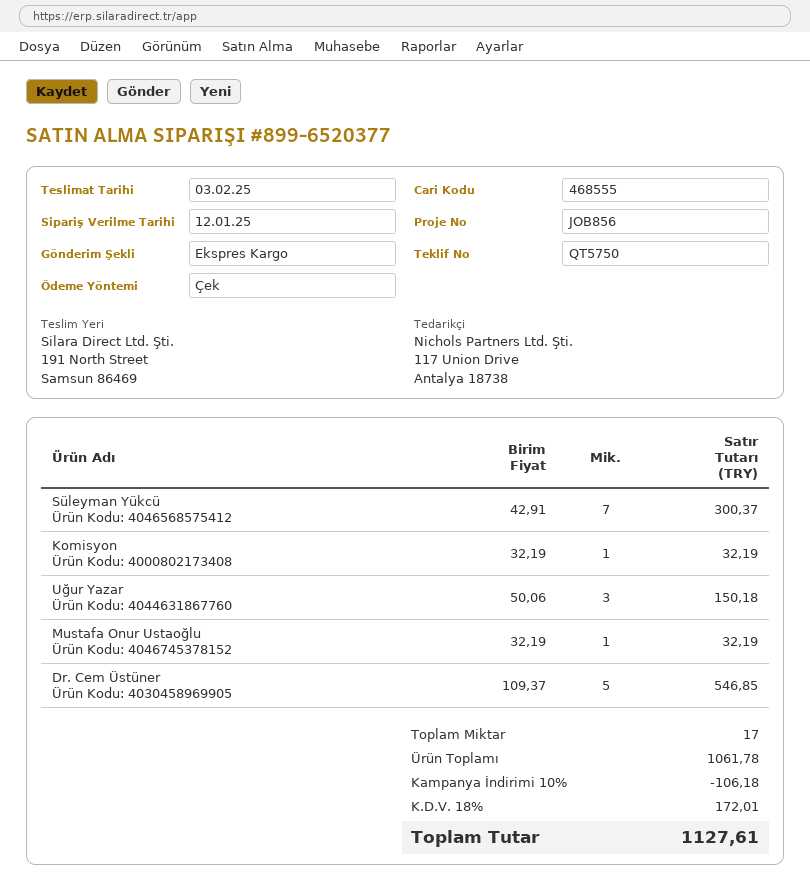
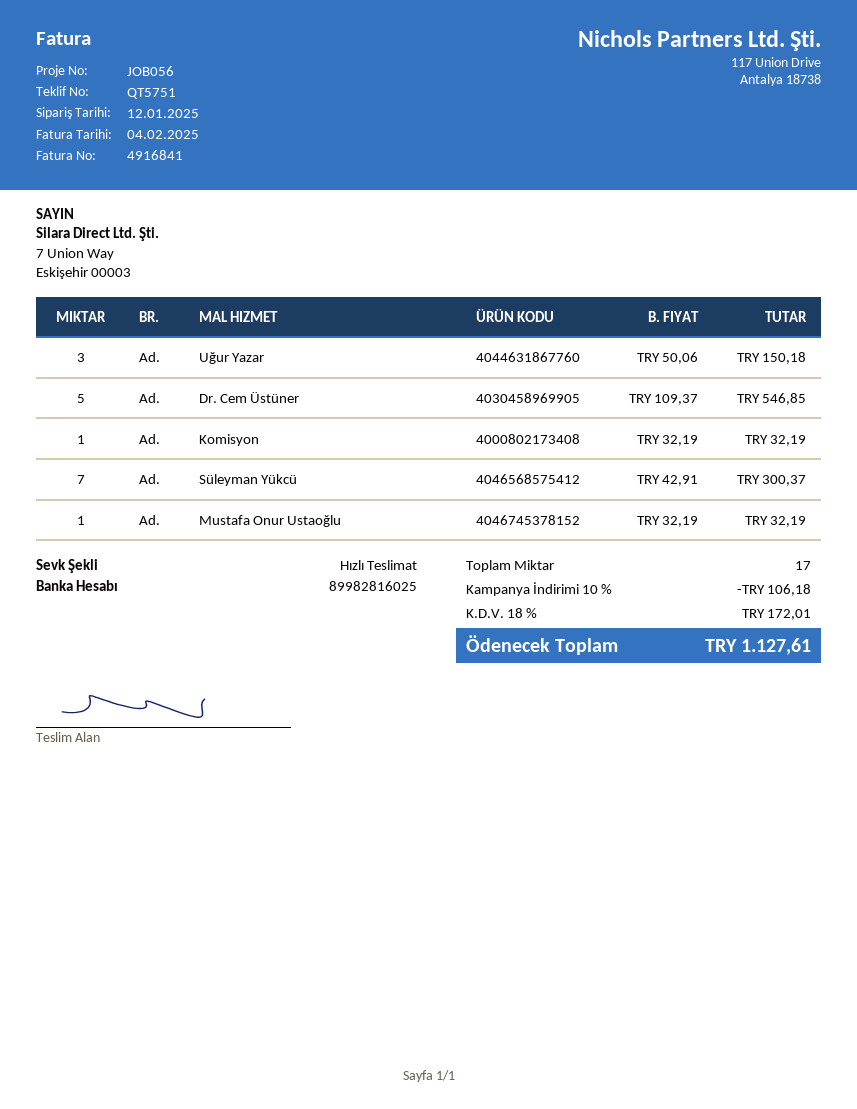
quote number: QT5750 -> QT5751
reference: JOB856 -> JOB056

